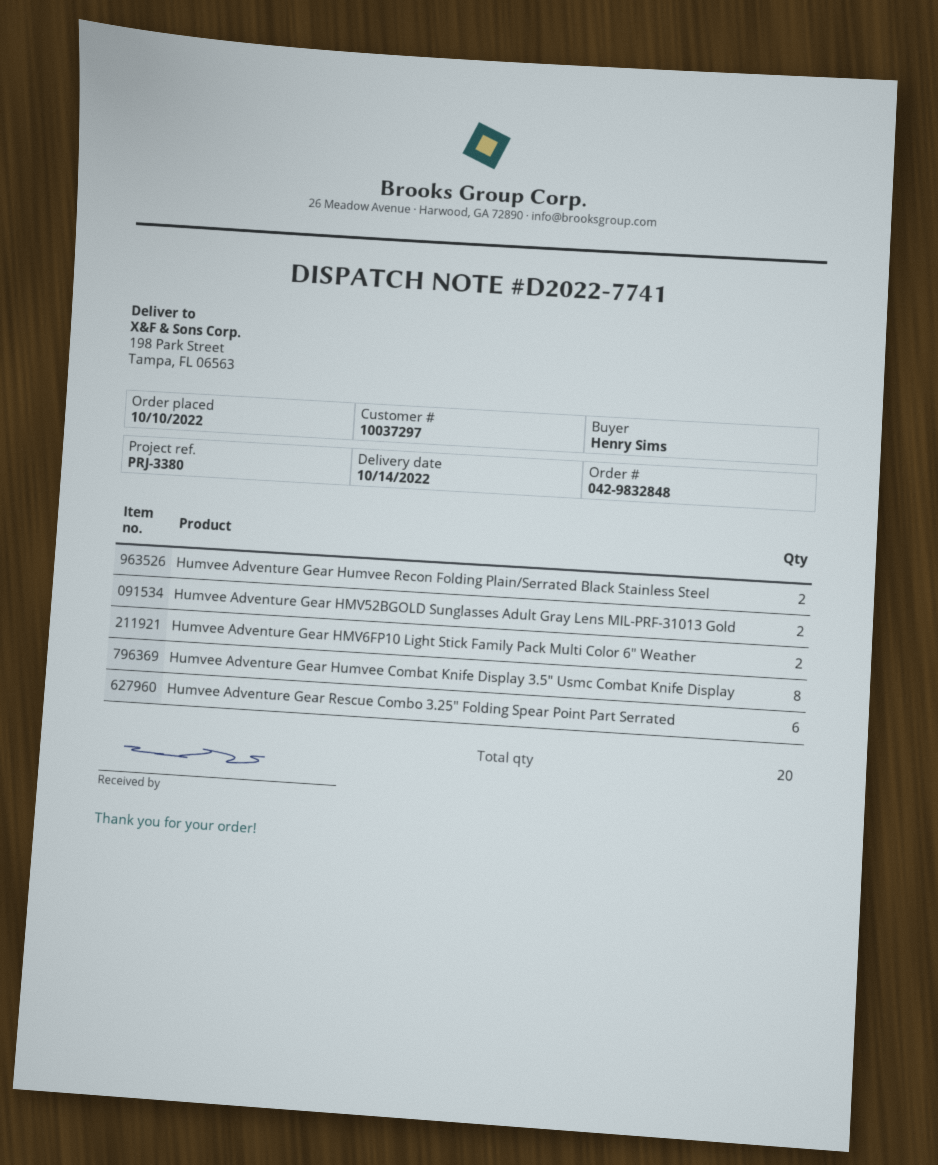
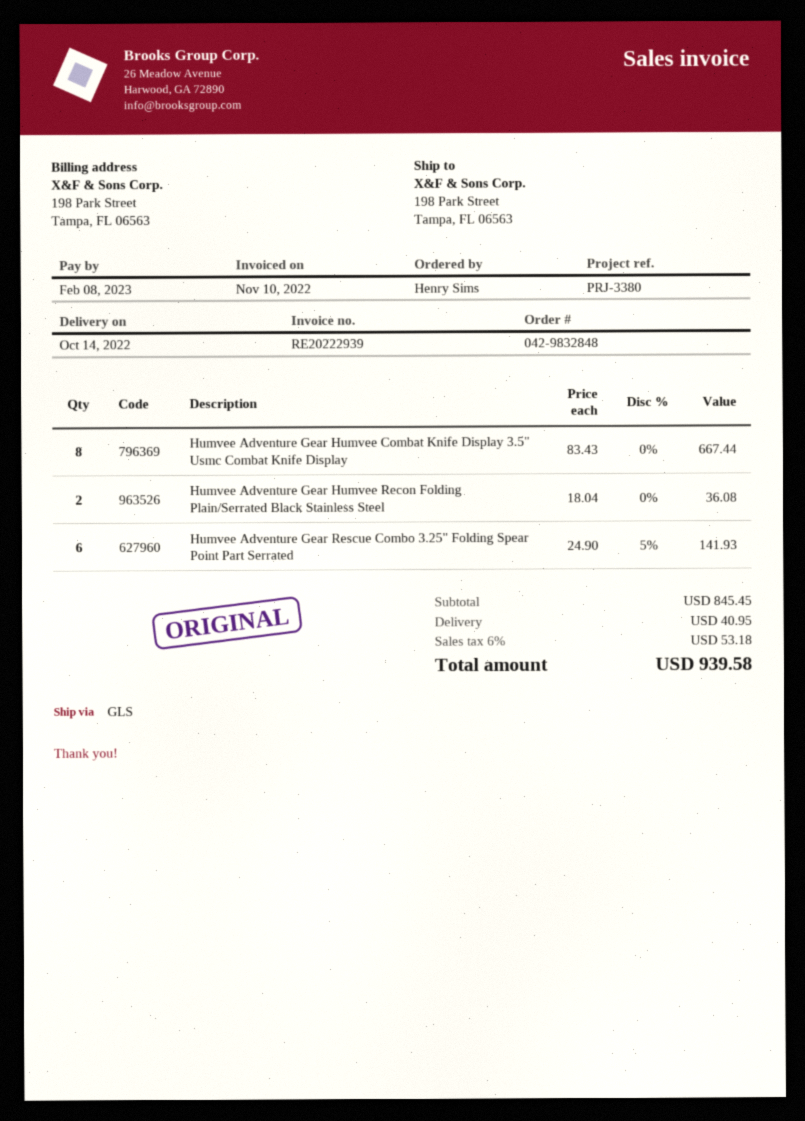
Humvee Adventure Gear HMV52BGOLD Sunglasses Adult Gray Lens MIL-PRF-31013 Gold: 2 -> none
Humvee Adventure Gear HMV6FP10 Light Stick Family Pack Multi Color 6" Weather: 2 -> none

